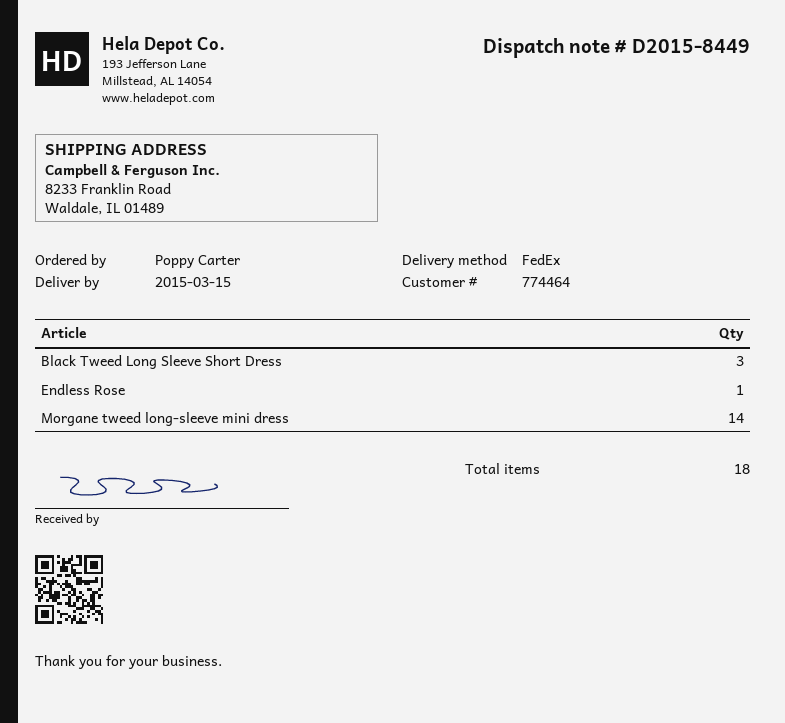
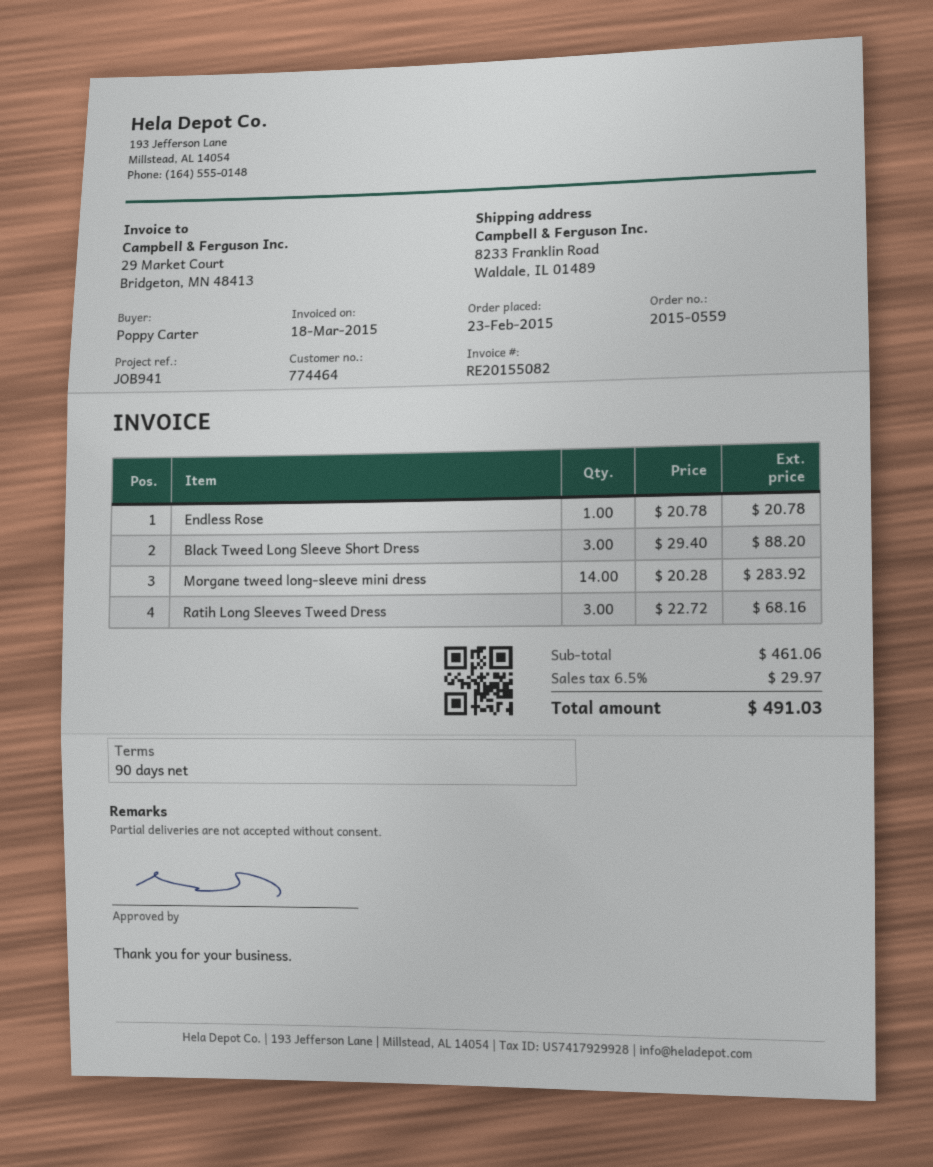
Ratih Long Sleeves Tweed Dress: none -> 3

